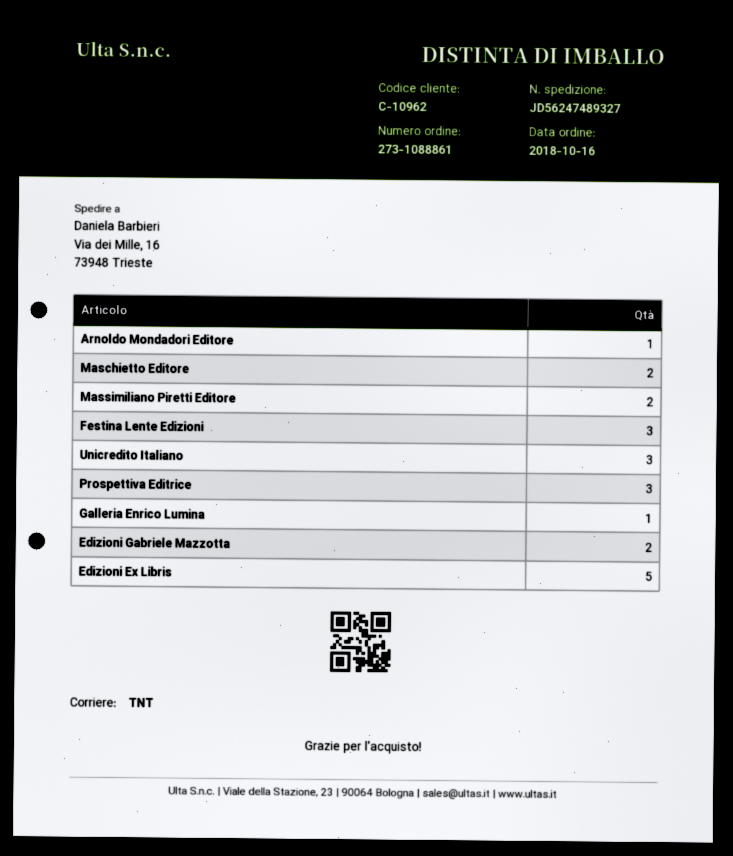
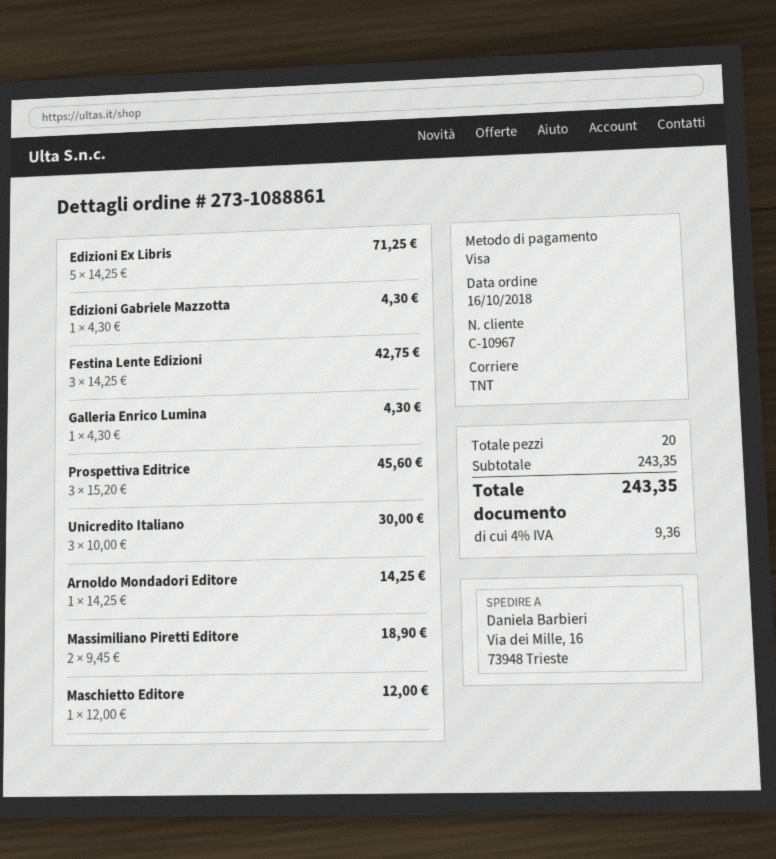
customer number: C-10962 -> C-10967
Maschietto Editore: 2 -> 1
Edizioni Gabriele Mazzotta: 2 -> 1

